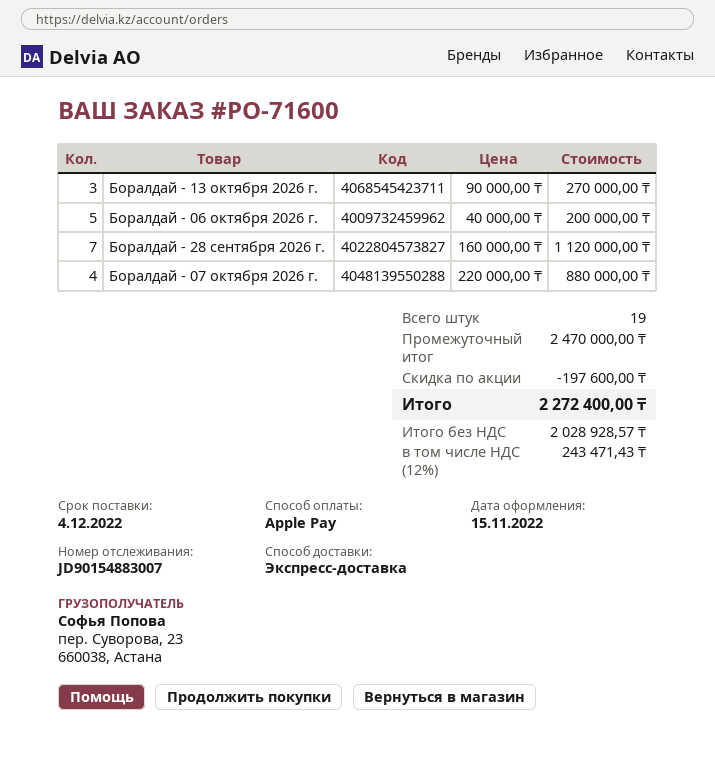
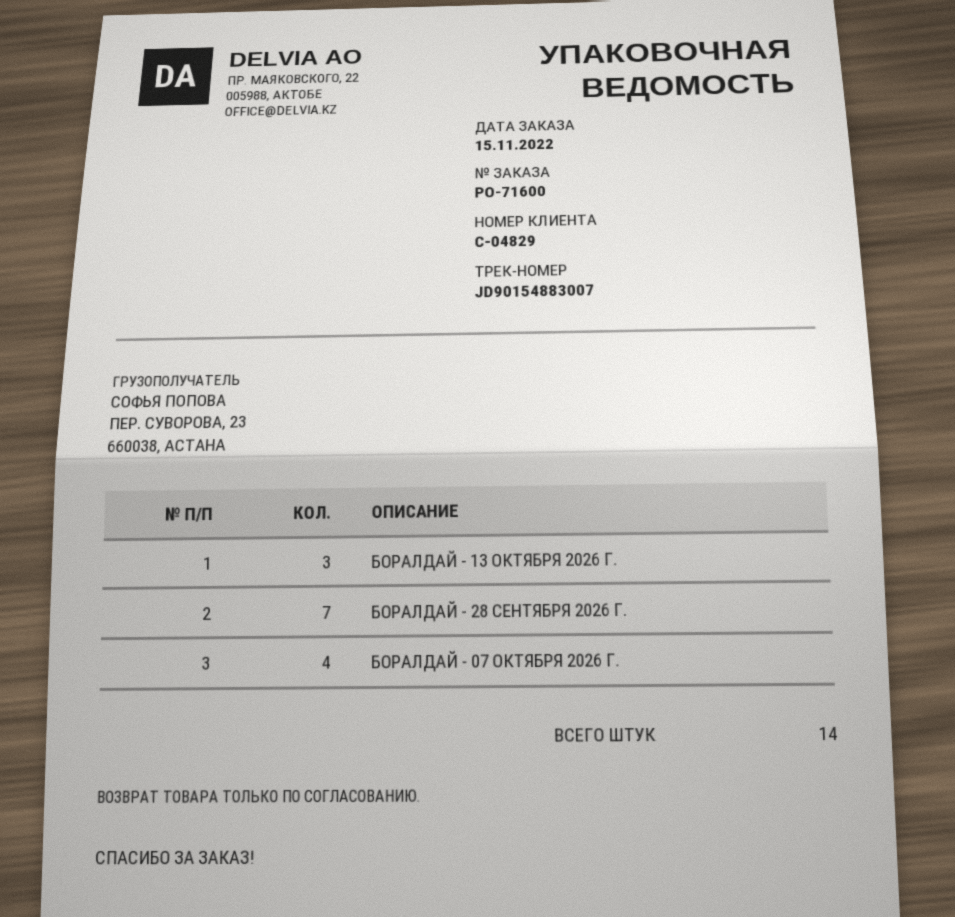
Боралдай - 06 октября 2026 г.: 5 -> none
total quantity: 19 -> 14

